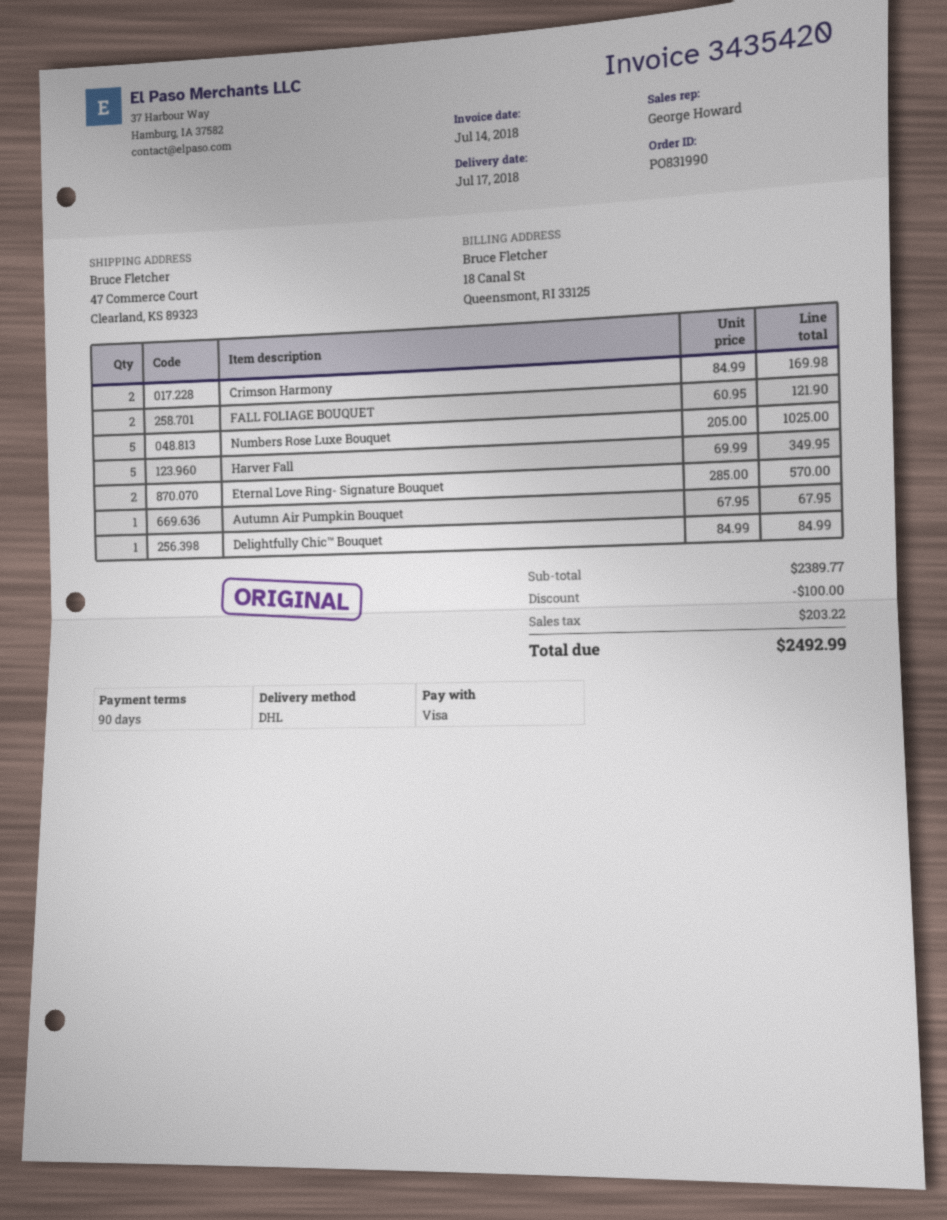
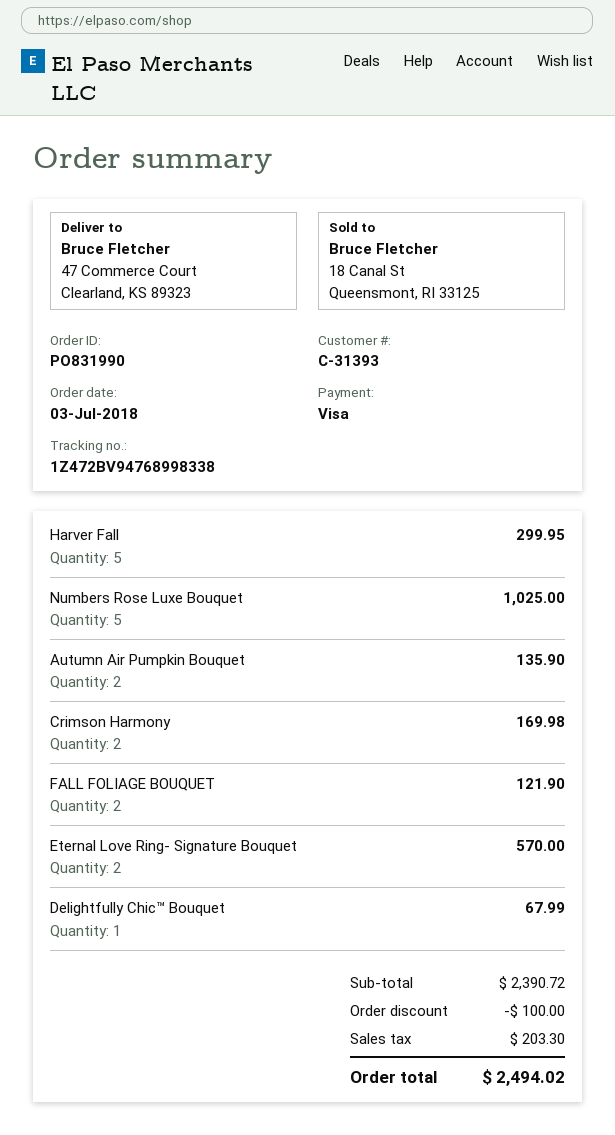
Harver Fall: 5 for 349.95 -> 5 for 299.95
Autumn Air Pumpkin Bouquet: 1 for 67.95 -> 2 for 135.90
Delightfully Chic™ Bouquet: 1 for 84.99 -> 1 for 67.99
subtotal: 2389.77 -> 2390.72
tax: 203.22 -> 203.30
total: 2492.99 -> 2494.02

